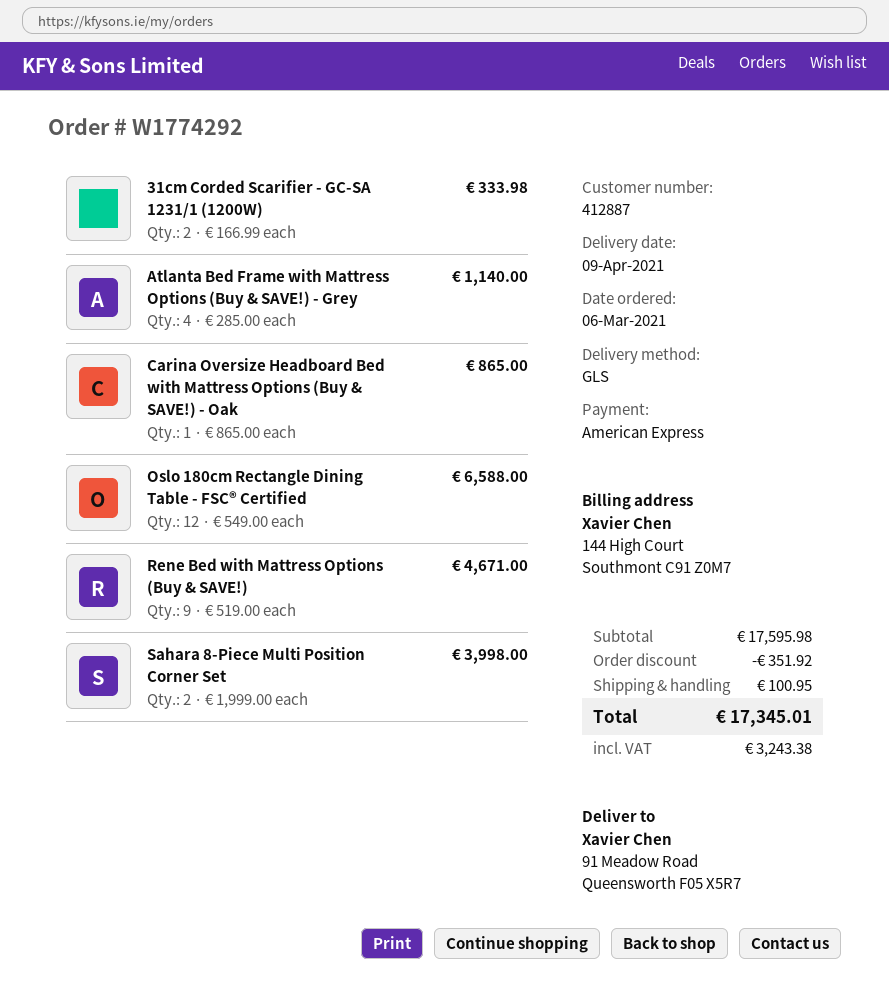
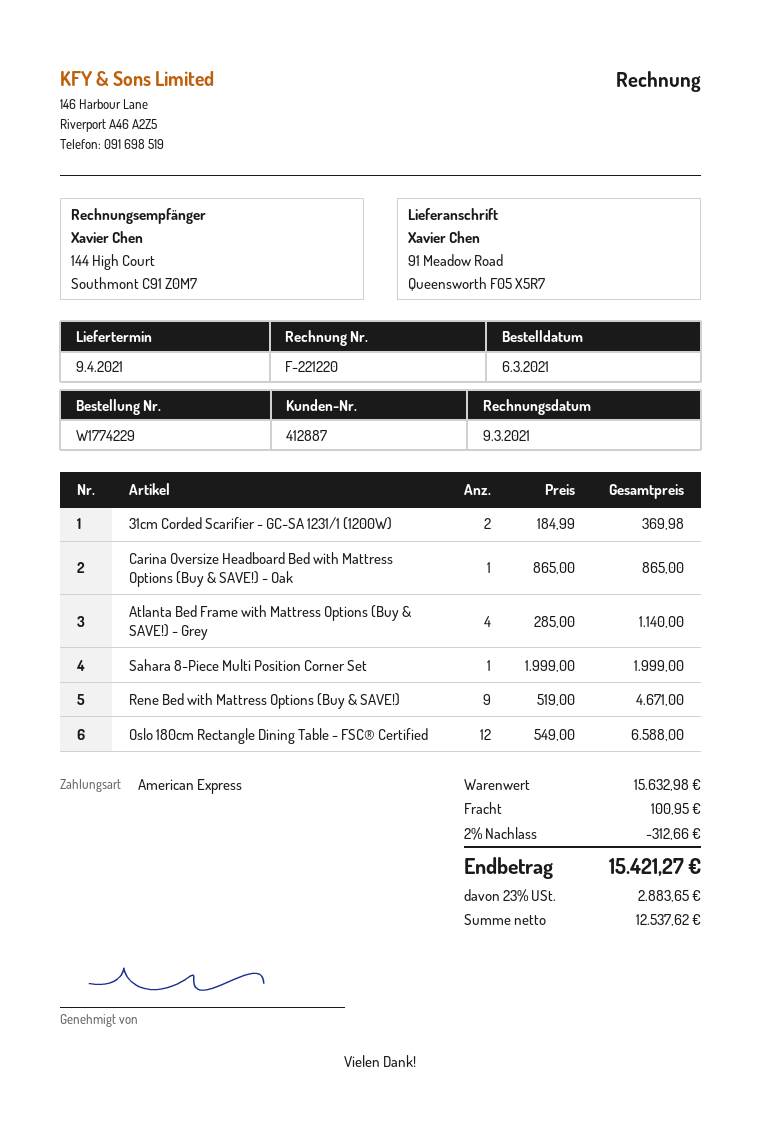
order number: W1774292 -> W1774229
31cm Corded Scarifier - GC-SA 1231/1 (1200W): 2 x 166.99 = 333.98 -> 2 x 184.99 = 369.98
Sahara 8-Piece Multi Position Corner Set: 2 x 1999.00 = 3998.00 -> 1 x 1999.00 = 1999.00
subtotal: 17595.98 -> 15632.98
discount: 351.92 -> 312.66
tax: 3243.38 -> 2883.65
total: 17345.01 -> 15421.27

